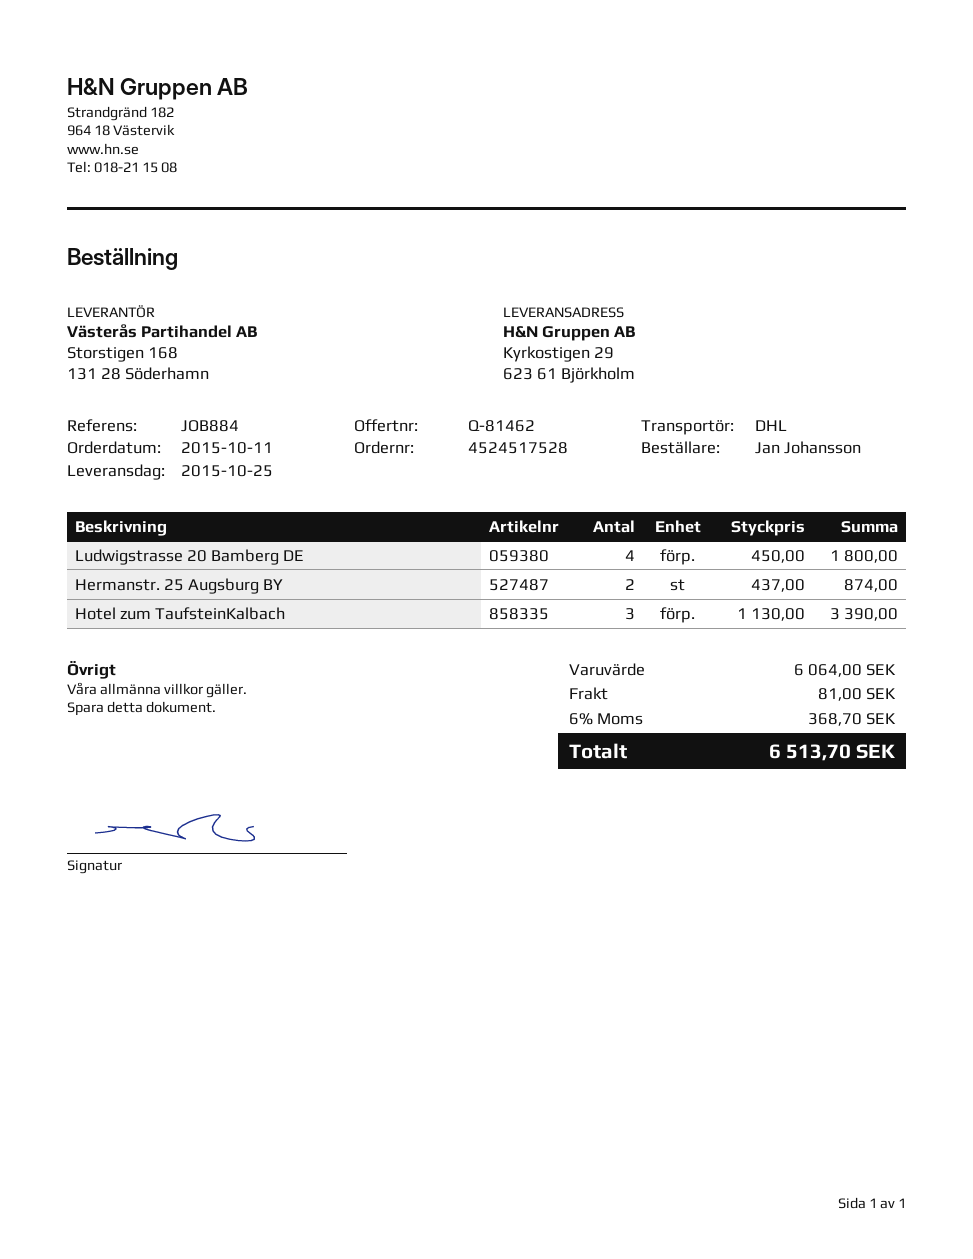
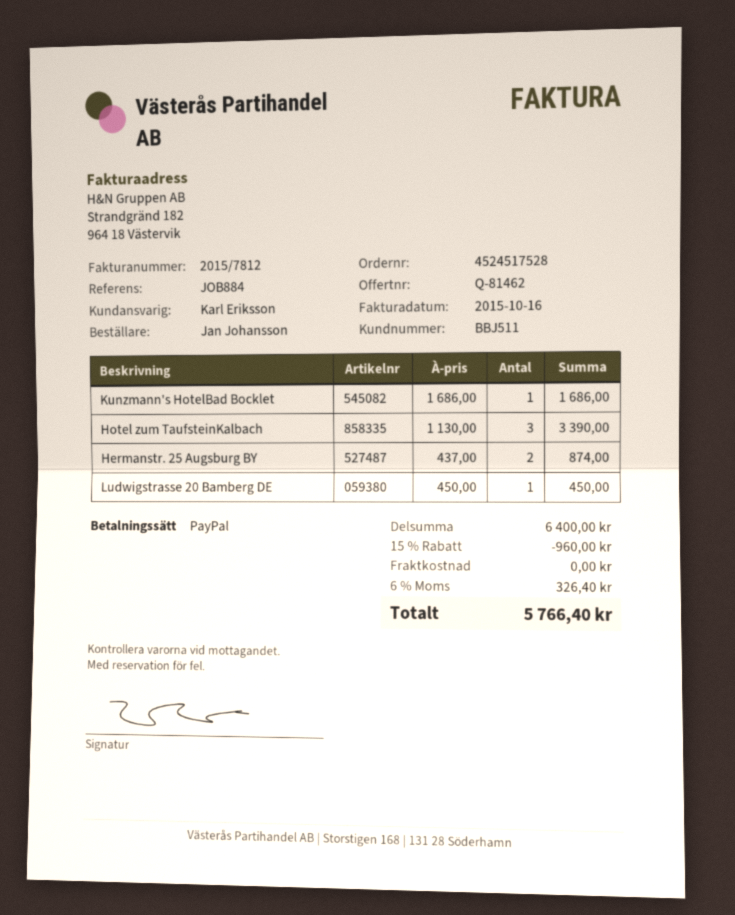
Ludwigstrasse 20 Bamberg DE: 4 x 450.00 = 1800.00 -> 1 x 450.00 = 450.00
Kunzmann's HotelBad Bocklet: none -> 1 x 1686.00 = 1686.00
subtotal: 6064.00 -> 6400.00
discount: none -> 15% = 960.00
shipping: 81.00 -> 0.00
tax: 6% = 368.70 -> 6% = 326.40
total: 6513.70 -> 5766.40

